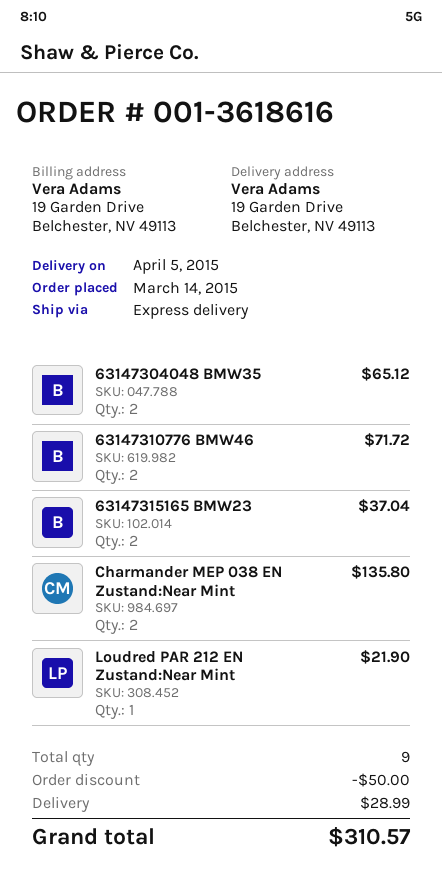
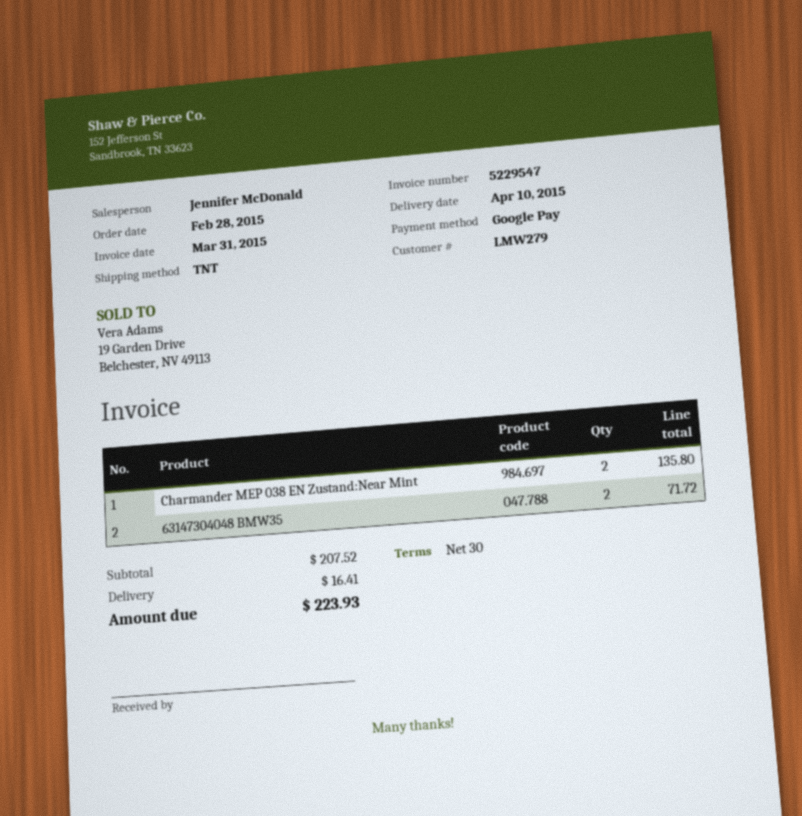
order date: 2015-03-14 -> 2015-02-28
delivery date: 2015-04-05 -> 2015-04-10
shipping method: express -> TNT
63147304048 BMW35: 2 for 65.12 -> 2 for 71.72
63147310776 BMW46: 2 for 71.72 -> none
63147315165 BMW23: 2 for 37.04 -> none
Loudred PAR 212 EN Zustand:Near Mint: 1 for 21.90 -> none
discount: 50.00 -> none
shipping: 28.99 -> 16.41
total: 310.57 -> 223.93

